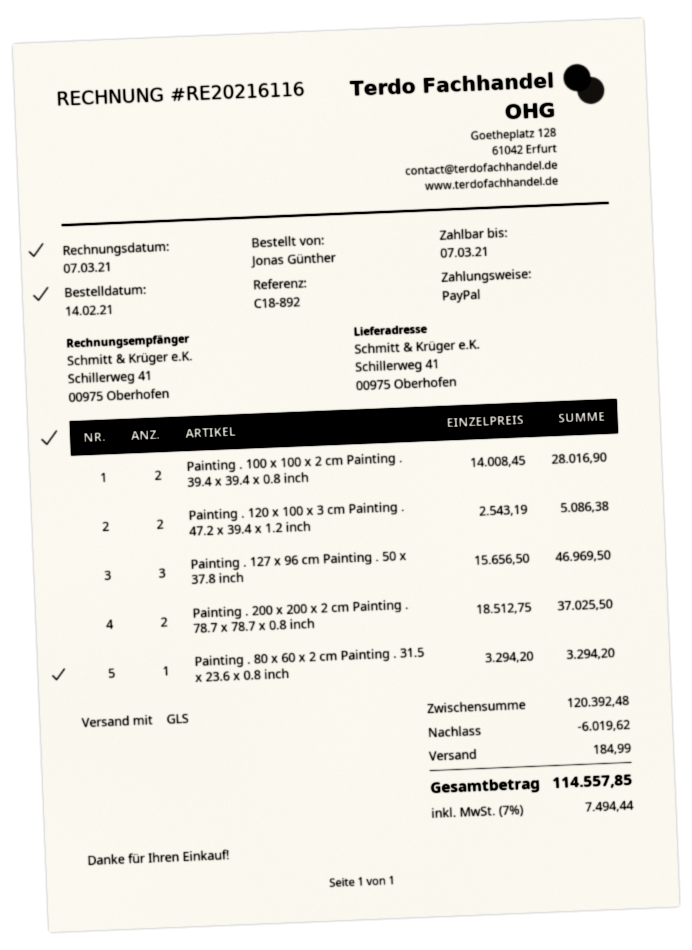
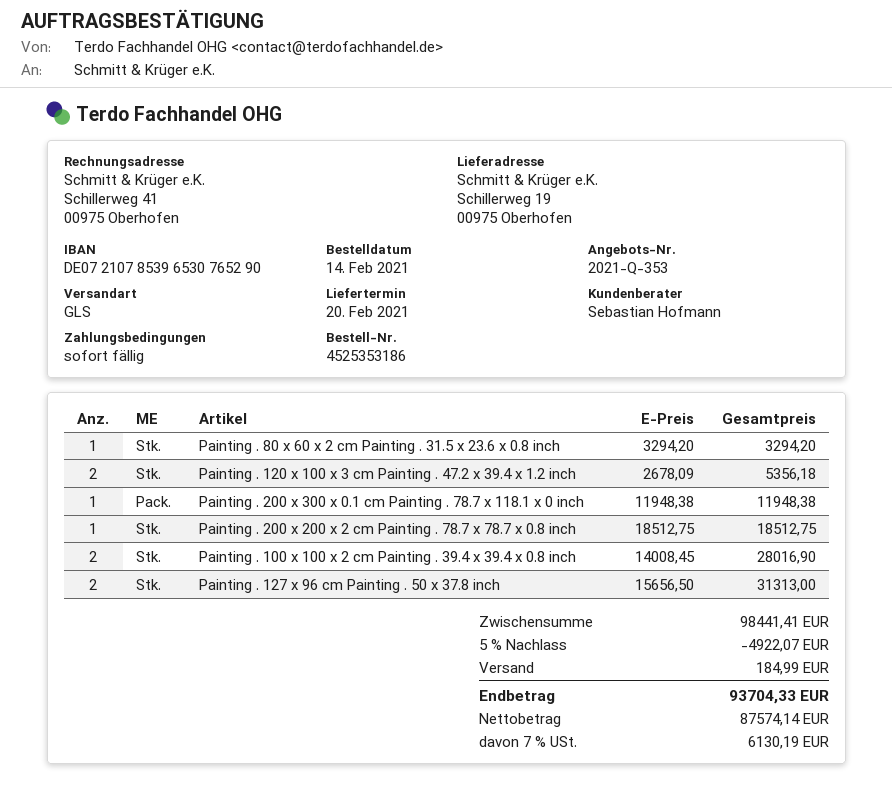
ship to: Schillerweg 41, 00975 Oberhofen -> Schillerweg 19, 00975 Oberhofen
Painting . 120 x 100 x 3 cm Painting . 47.2 x 39.4 x 1.2 inch: 2 x 2543.19 = 5086.38 -> 2 x 2678.09 = 5356.18
Painting . 127 x 96 cm Painting . 50 x 37.8 inch: 3 x 15656.50 = 46969.50 -> 2 x 15656.50 = 31313.00
Painting . 200 x 200 x 2 cm Painting . 78.7 x 78.7 x 0.8 inch: 2 x 18512.75 = 37025.50 -> 1 x 18512.75 = 18512.75
Painting . 200 x 300 x 0.1 cm Painting . 78.7 x 118.1 x 0 inch: none -> 1 x 11948.38 = 11948.38
subtotal: 120392.48 -> 98441.41
discount: 6019.62 -> 4922.07
tax: 7% = 7494.44 -> 7% = 6130.19
total: 114557.85 -> 93704.33

